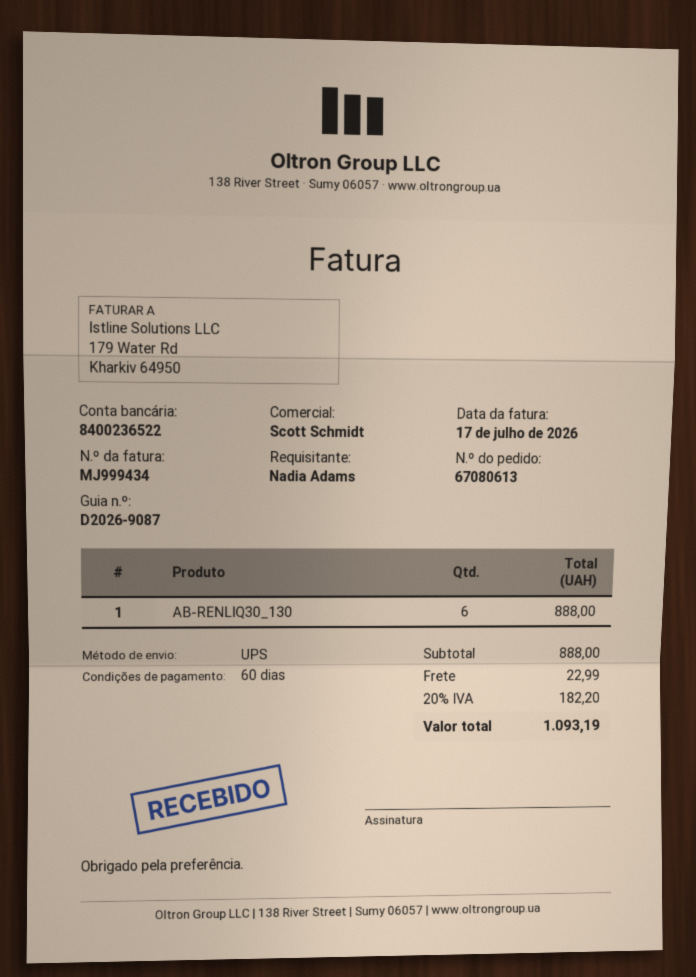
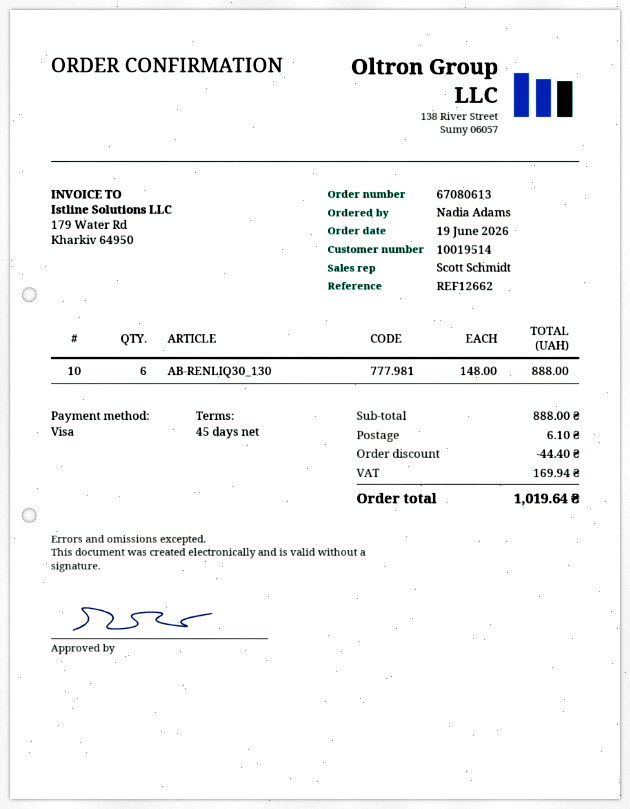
payment terms: 60 days -> 45 days
discount: none -> 44.40
shipping: 22.99 -> 6.10
tax: 182.20 -> 169.94
total: 1093.19 -> 1019.64

